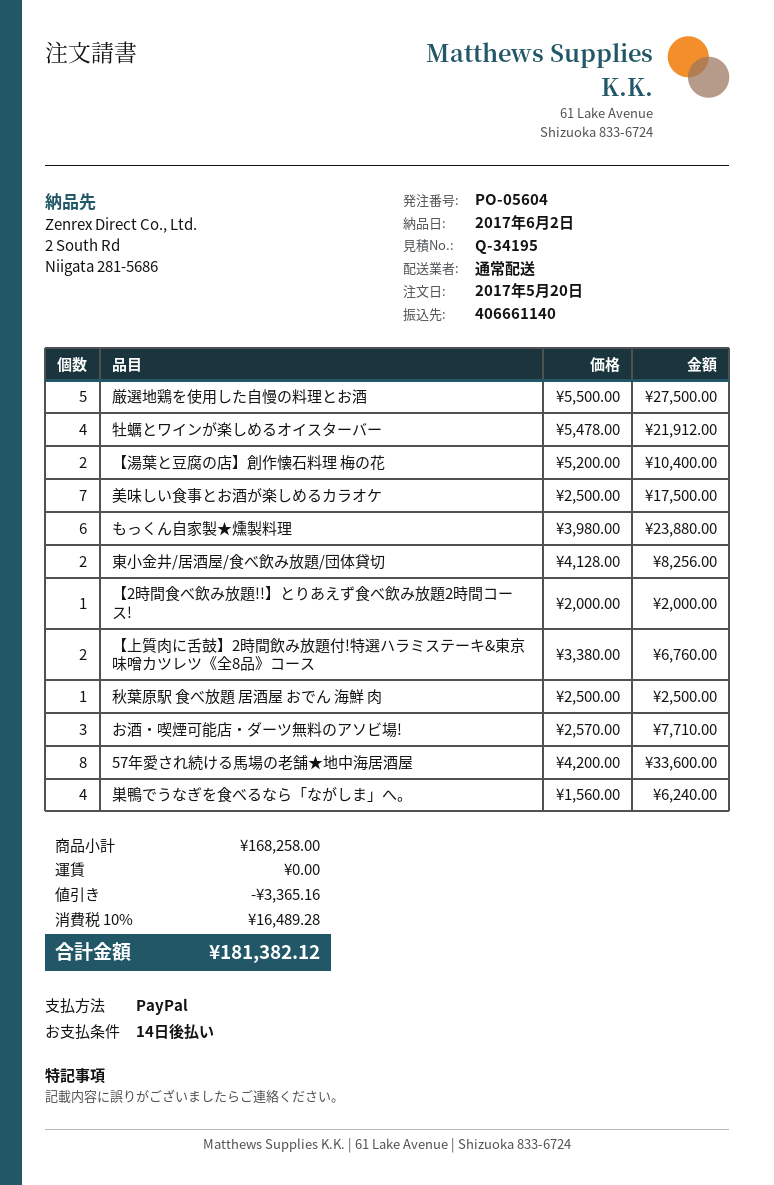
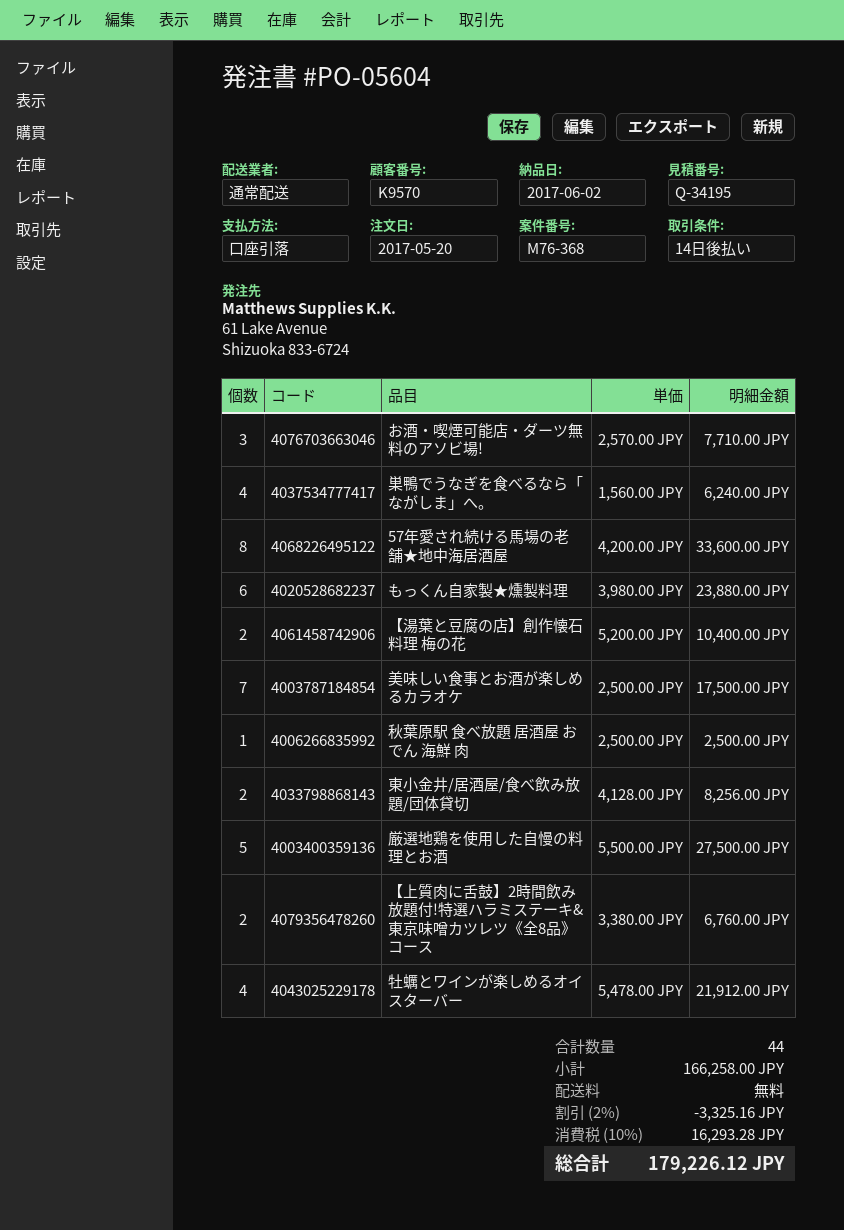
payment method: PayPal -> direct debit
【2時間食べ飲み放題!!】とりあえず食べ飲み放題2時間コース!: 1 x 2000.00 = 2000.00 -> none
subtotal: 168258.00 -> 166258.00
discount: 3365.16 -> 3325.16
tax: 10% = 16489.28 -> 10% = 16293.28
total: 181382.12 -> 179226.12

